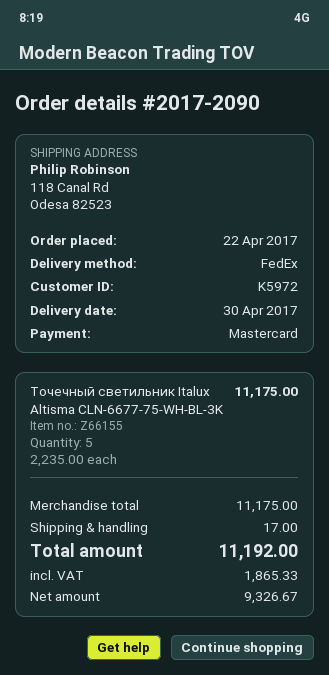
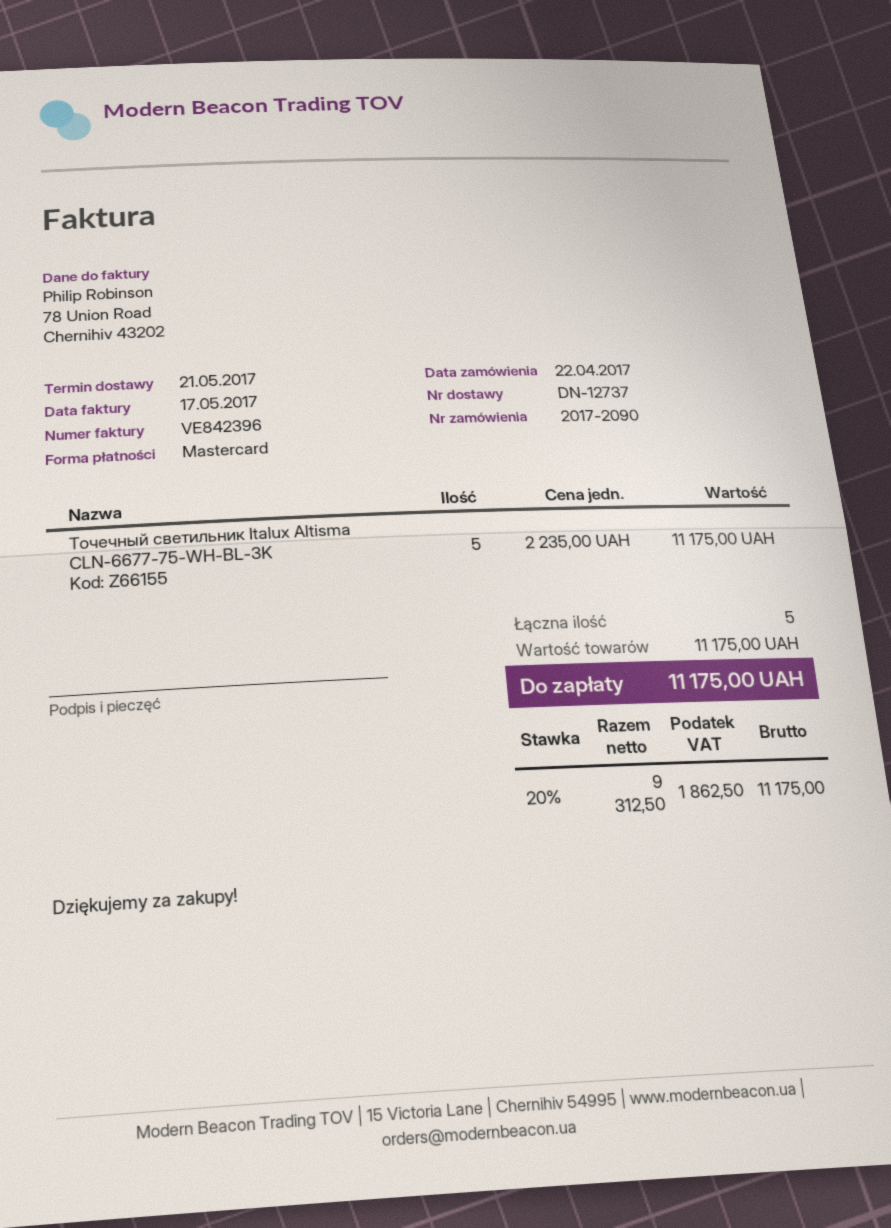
delivery date: 2017-04-30 -> 2017-05-21
shipping: 17.00 -> none
net: 9326.67 -> 9312.50
tax: 1865.33 -> 1862.50
total: 11192.00 -> 11175.00

